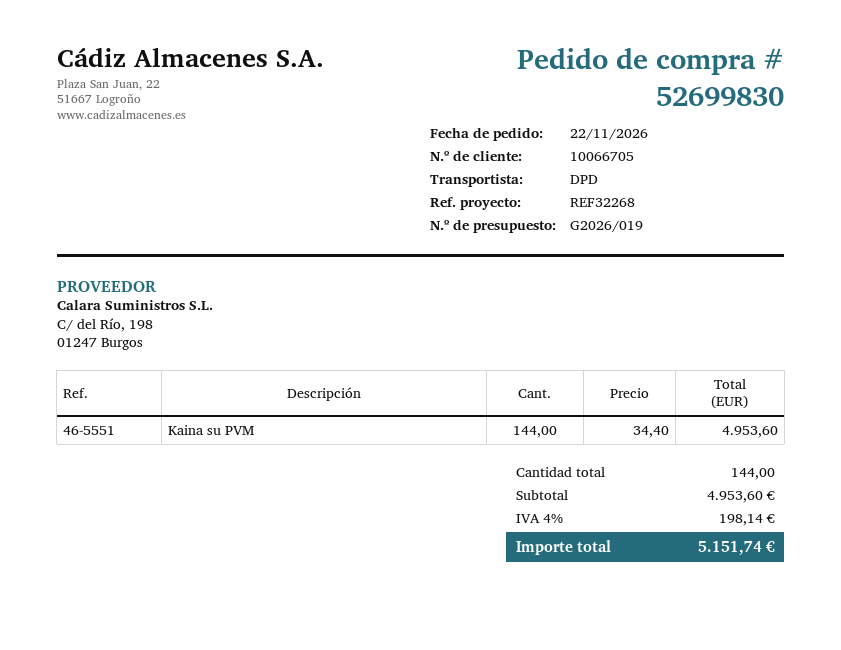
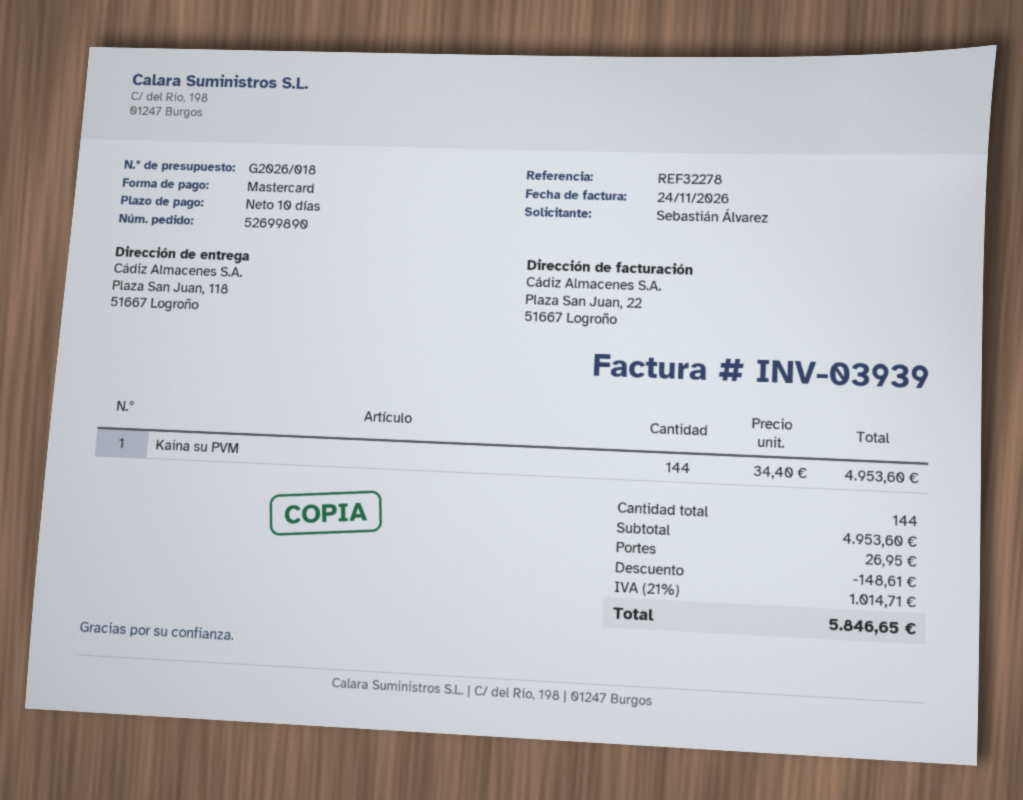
quote number: G2026/019 -> G2026/018
order number: 52699830 -> 52699890
reference: REF32268 -> REF32278
discount: none -> 148.61
shipping: none -> 26.95
tax: 4% = 198.14 -> 21% = 1014.71
total: 5151.74 -> 5846.65

